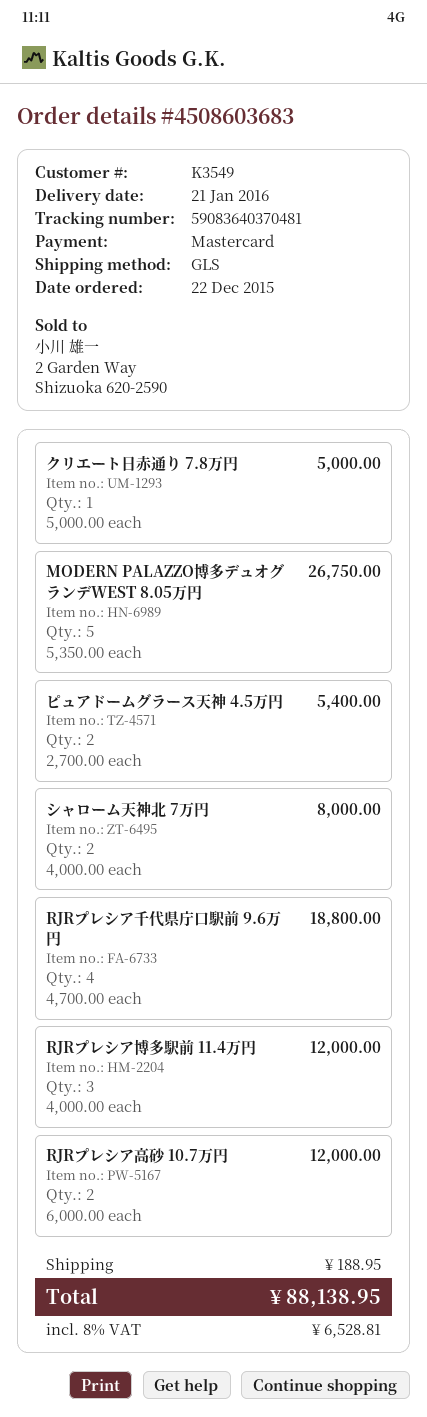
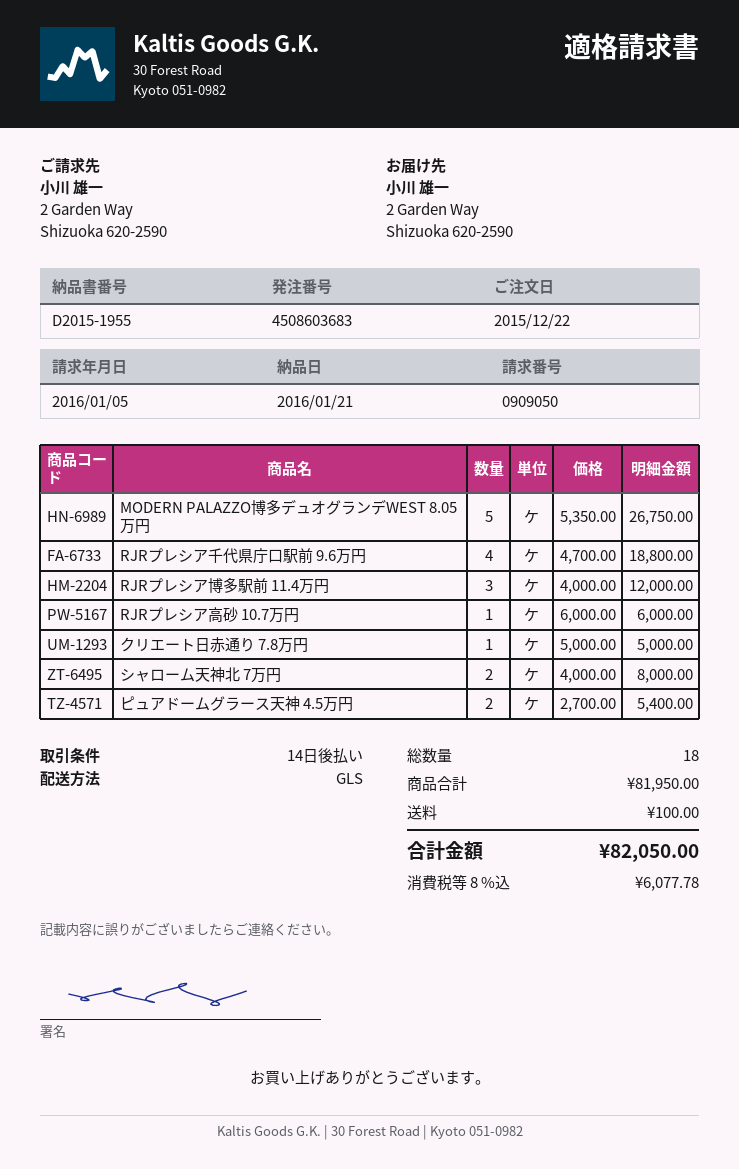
RJRプレシア高砂 10.7万円: 2 x 6000.00 = 12000.00 -> 1 x 6000.00 = 6000.00
shipping: 188.95 -> 100.00
tax: 8% = 6528.81 -> 8% = 6077.78
total: 88138.95 -> 82050.00

